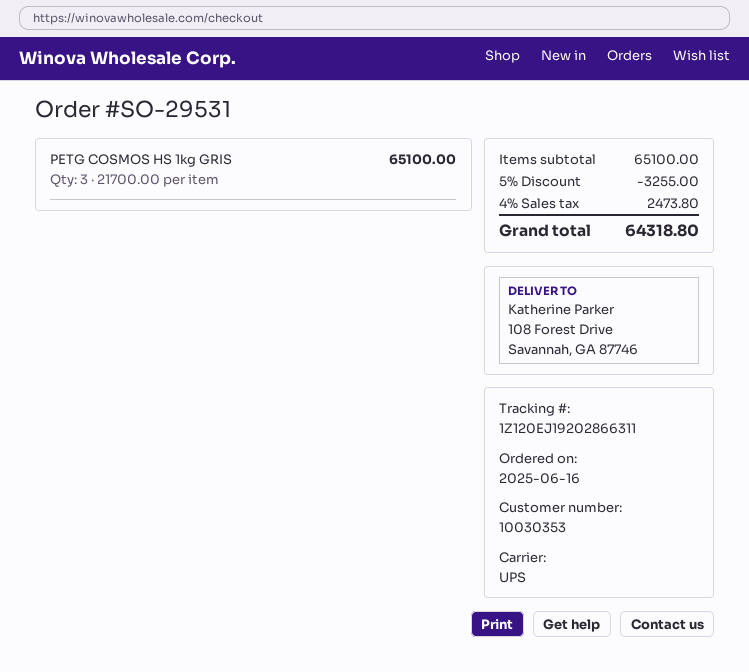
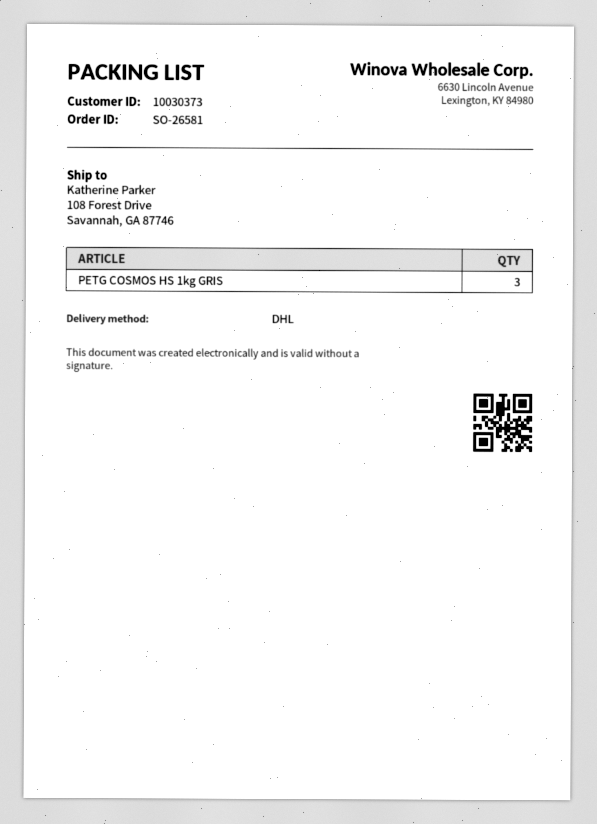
order number: SO-29531 -> SO-26581
customer number: 10030353 -> 10030373
shipping method: UPS -> DHL

